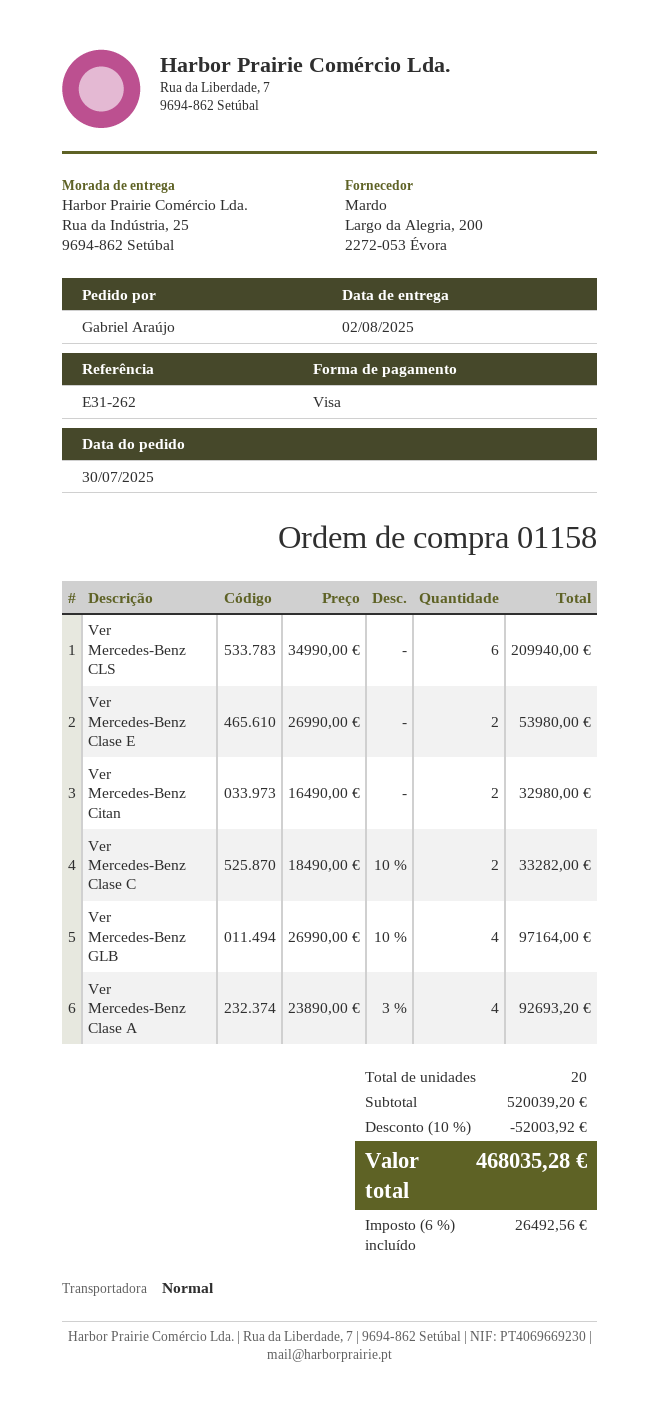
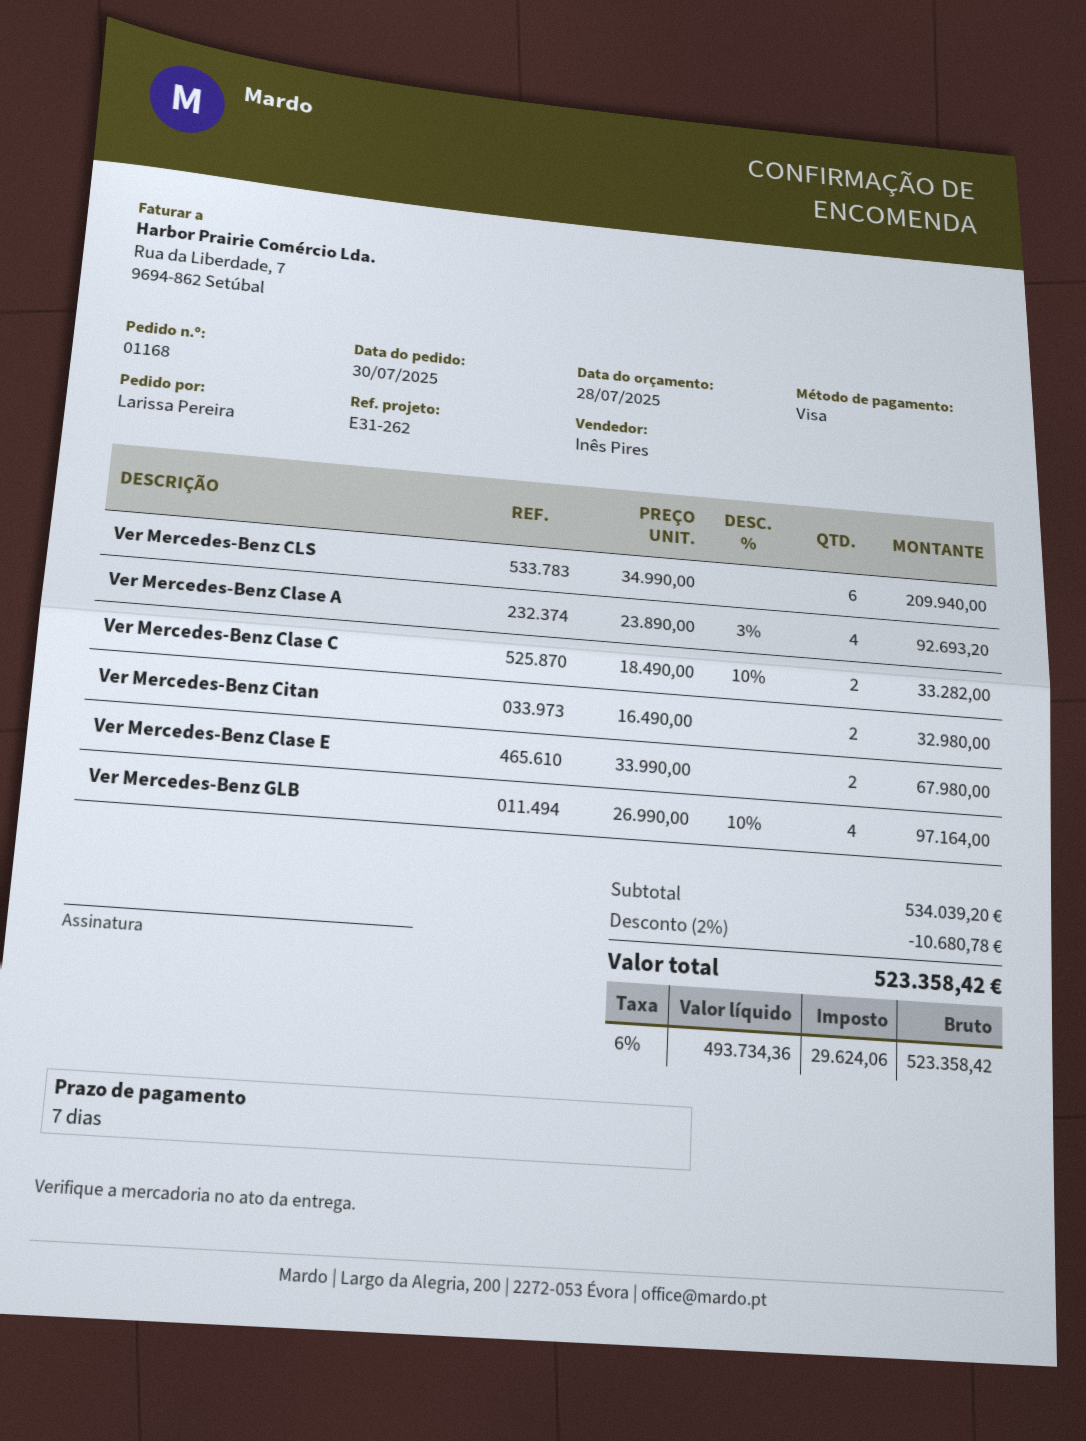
order number: 01158 -> 01168
ordered by: Gabriel Araújo -> Larissa Pereira
Ver Mercedes-Benz Clase E: 2 x 26990.00 = 53980.00 -> 2 x 33990.00 = 67980.00
subtotal: 520039.20 -> 534039.20
discount: 10% = 52003.92 -> 2% = 10680.78
tax: 6% = 26492.56 -> 6% = 29624.06
total: 468035.28 -> 523358.42

